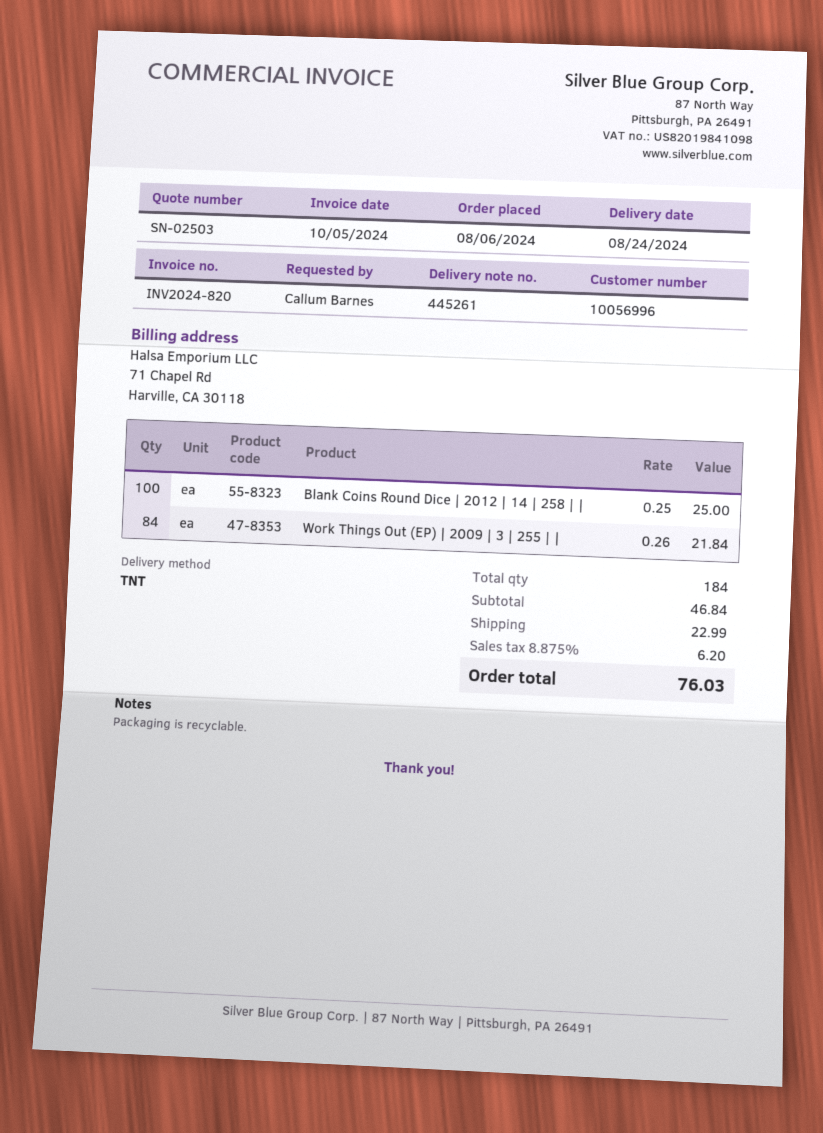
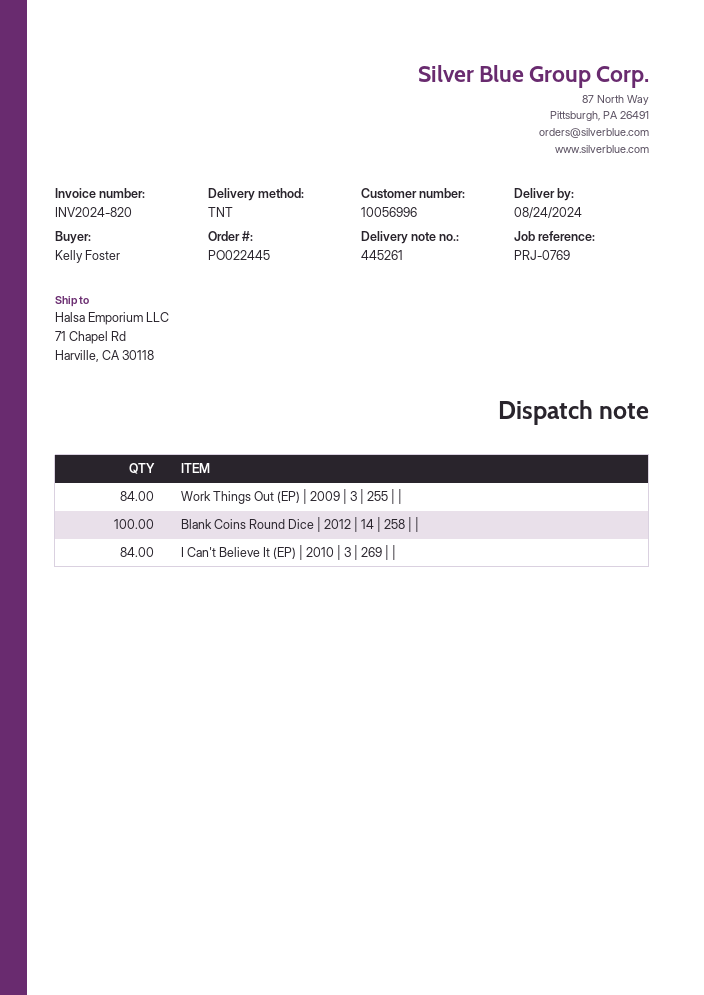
ordered by: Callum Barnes -> Kelly Foster
I Can't Believe It (EP) | 2010 | 3 | 269 | |: none -> 84

